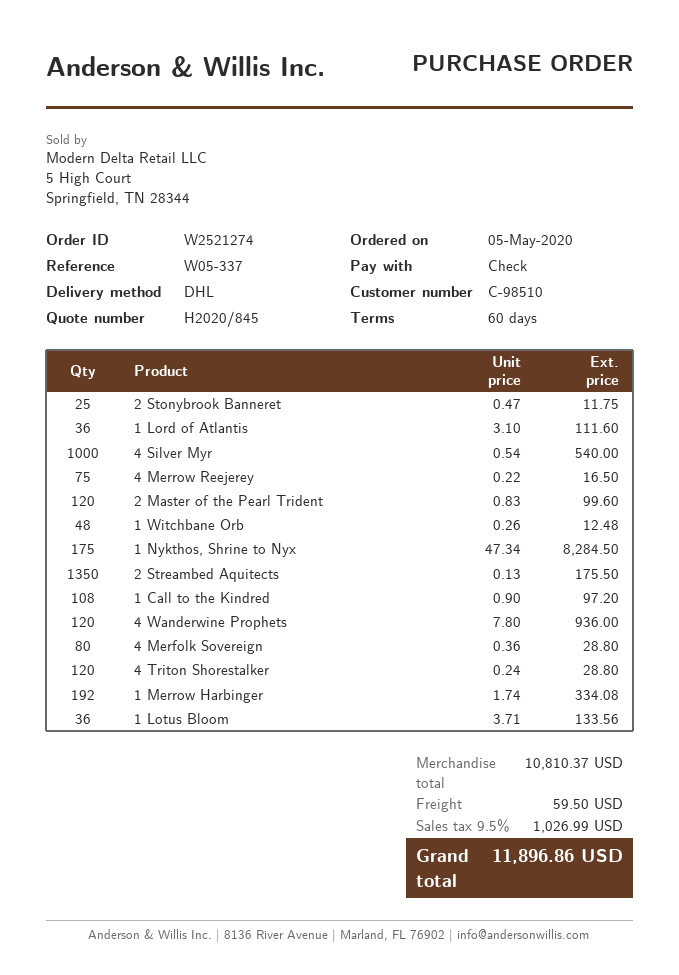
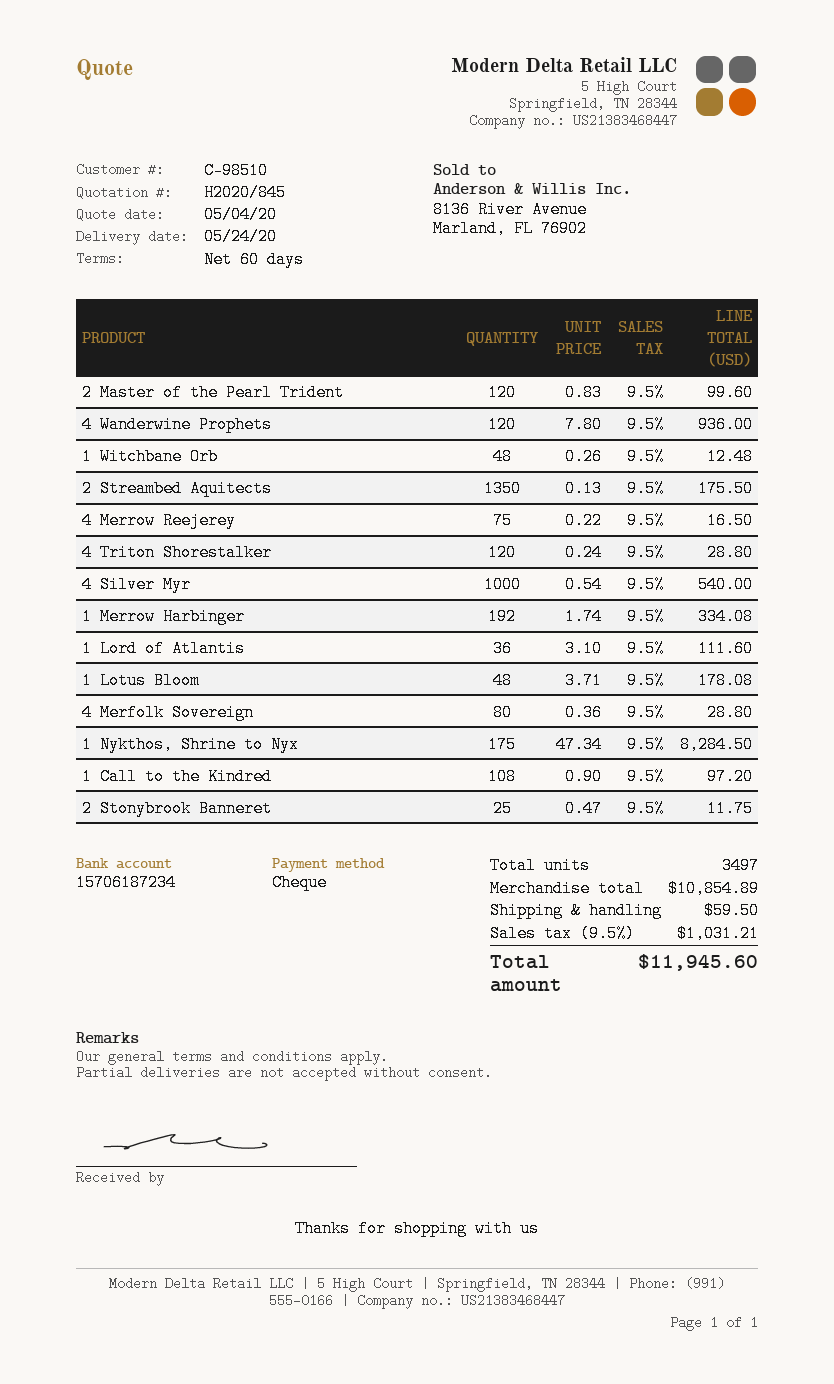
1 Lotus Bloom: 36 x 3.71 = 133.56 -> 48 x 3.71 = 178.08
subtotal: 10810.37 -> 10854.89
tax: 9.5% = 1026.99 -> 9.5% = 1031.21
total: 11896.86 -> 11945.60

